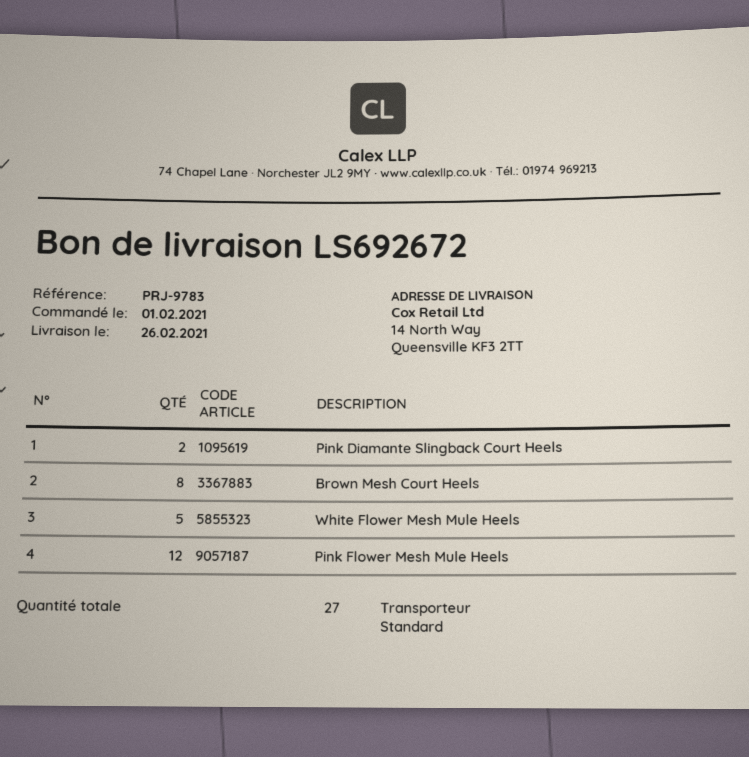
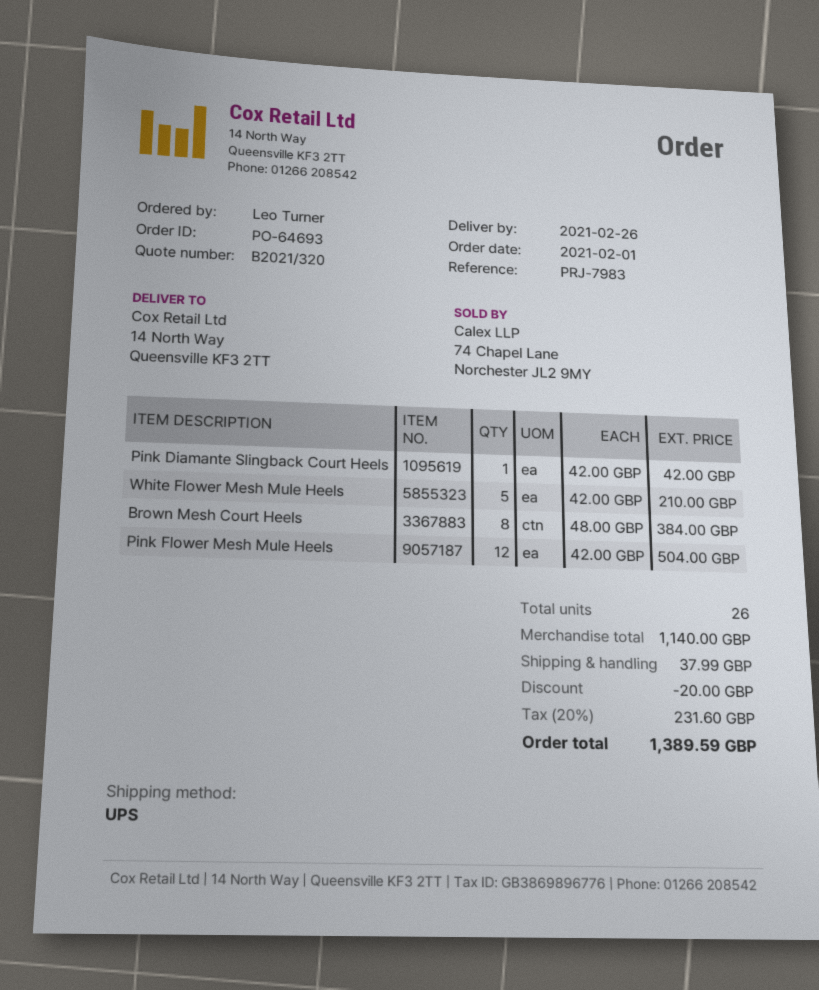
reference: PRJ-9783 -> PRJ-7983
shipping method: standard -> UPS
Pink Diamante Slingback Court Heels: 2 -> 1
total quantity: 27 -> 26

